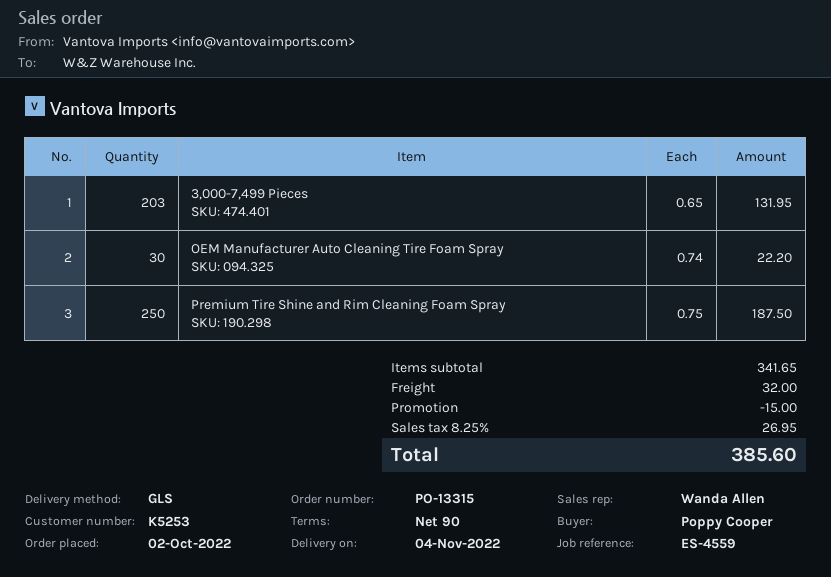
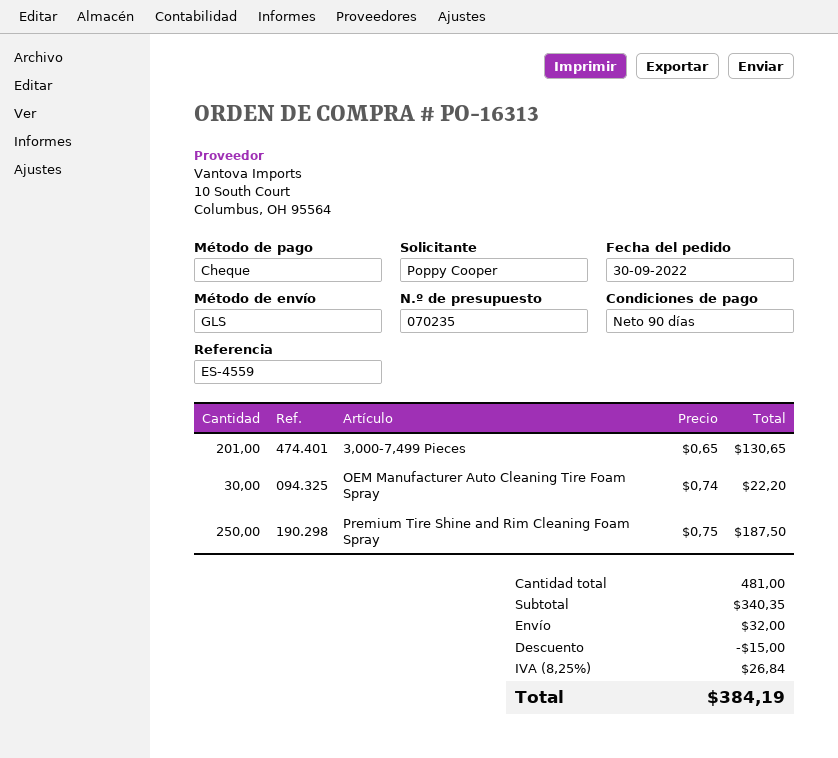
order number: PO-13315 -> PO-16313
order date: 2022-10-02 -> 2022-09-30
3,000-7,499 Pieces: 203 x 0.65 = 131.95 -> 201 x 0.65 = 130.65
subtotal: 341.65 -> 340.35
tax: 8.25% = 26.95 -> 8.25% = 26.84
total: 385.60 -> 384.19

